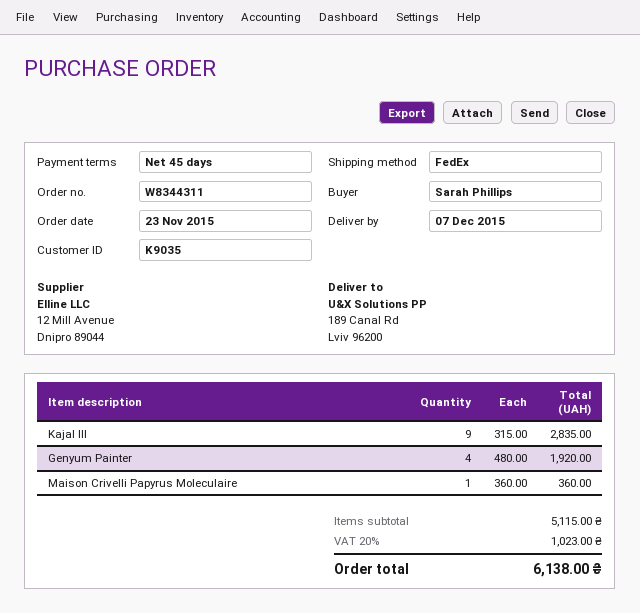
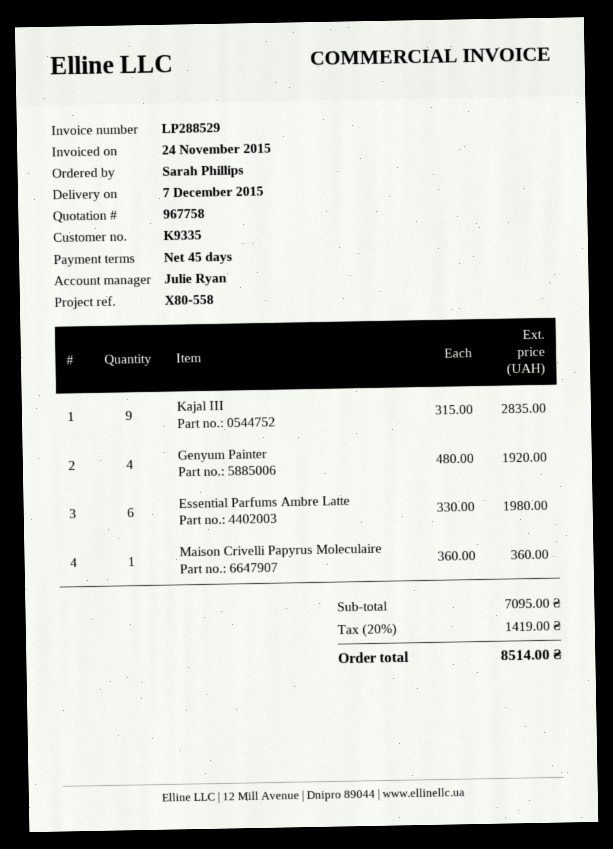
customer number: K9035 -> K9335
Essential Parfums Ambre Latte: none -> 6 x 330.00 = 1980.00
subtotal: 5115.00 -> 7095.00
tax: 20% = 1023.00 -> 20% = 1419.00
total: 6138.00 -> 8514.00

